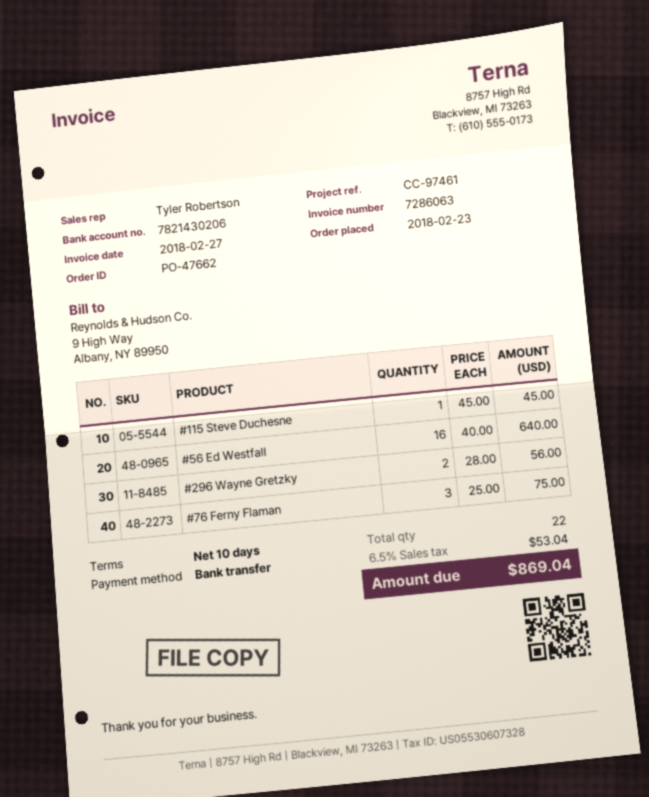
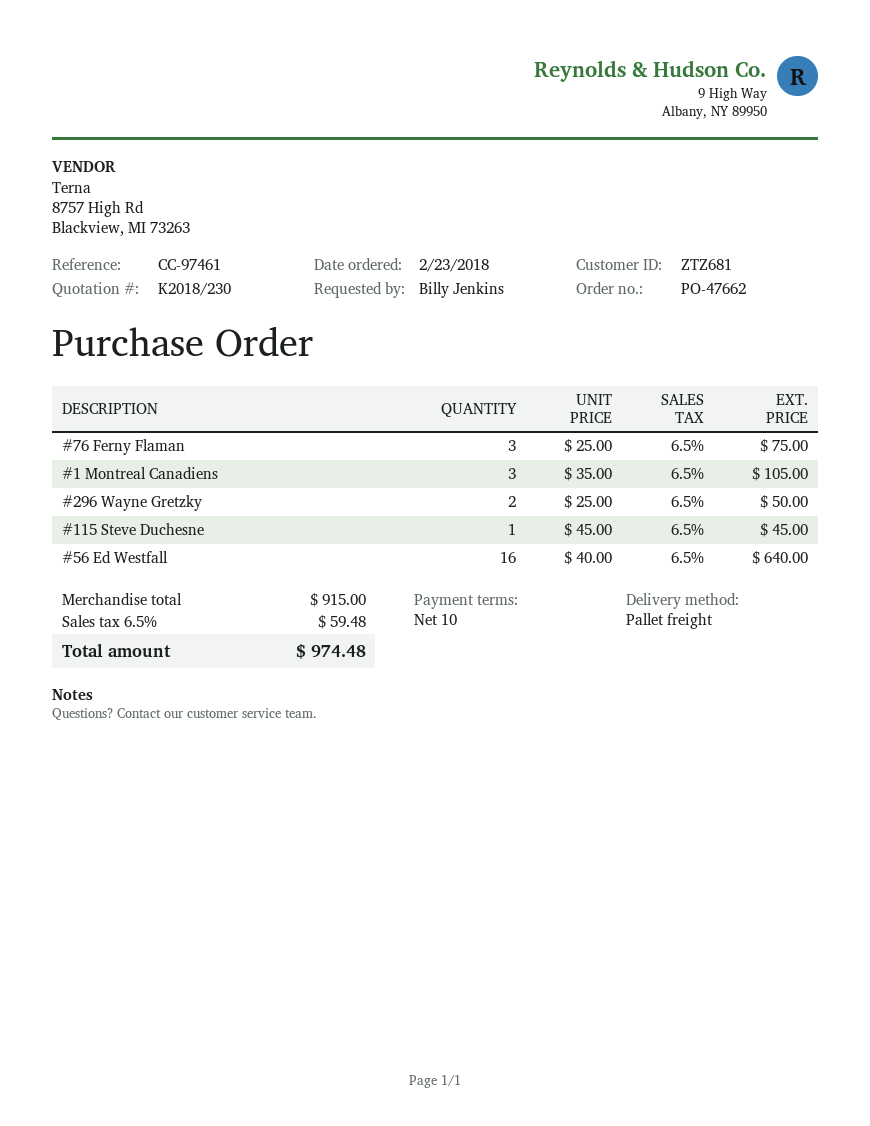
#296 Wayne Gretzky: 2 x 28.00 = 56.00 -> 2 x 25.00 = 50.00
#1 Montreal Canadiens: none -> 3 x 35.00 = 105.00
tax: 6.5% = 53.04 -> 6.5% = 59.48
total: 869.04 -> 974.48

